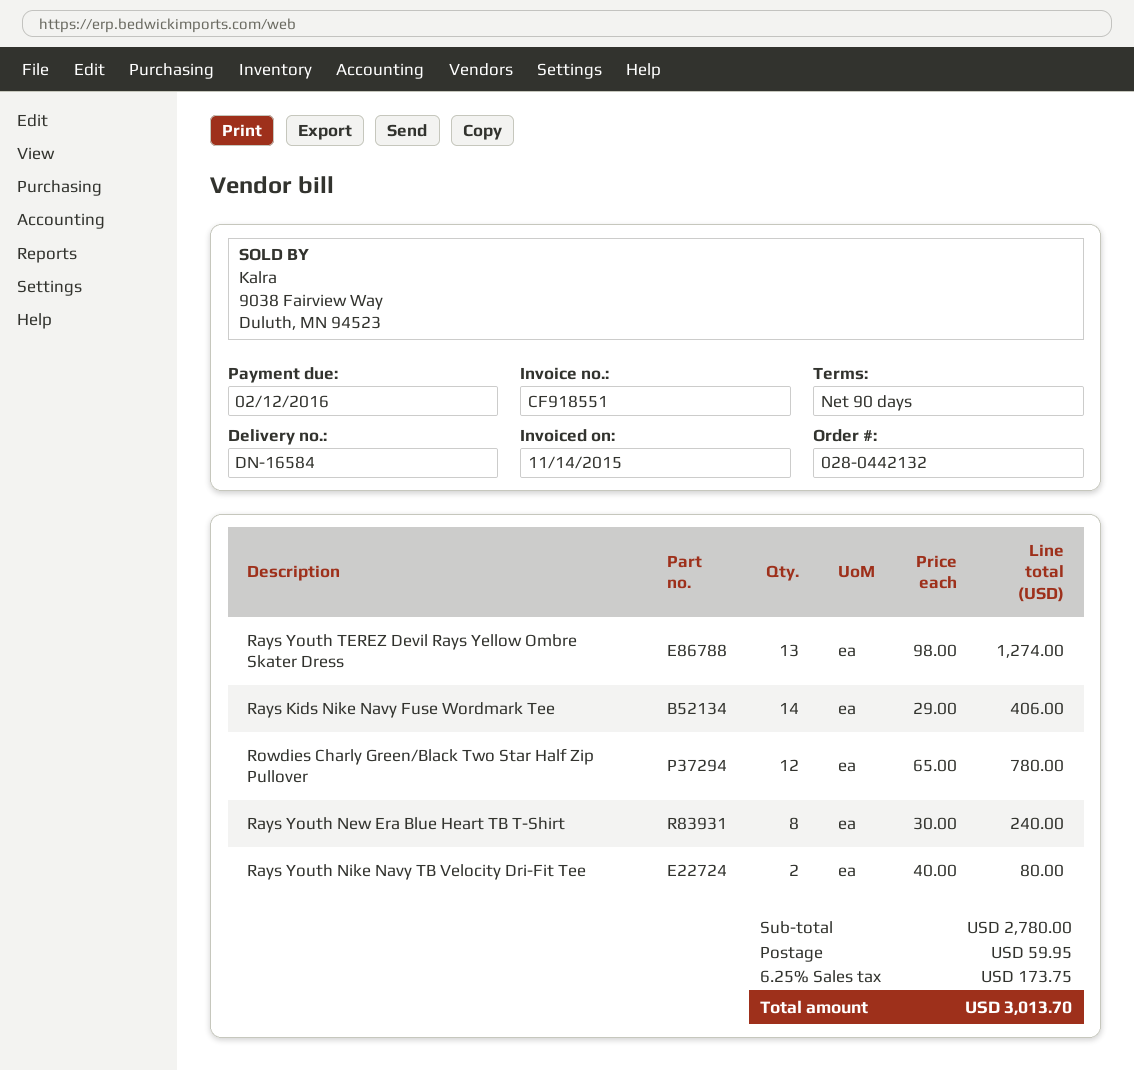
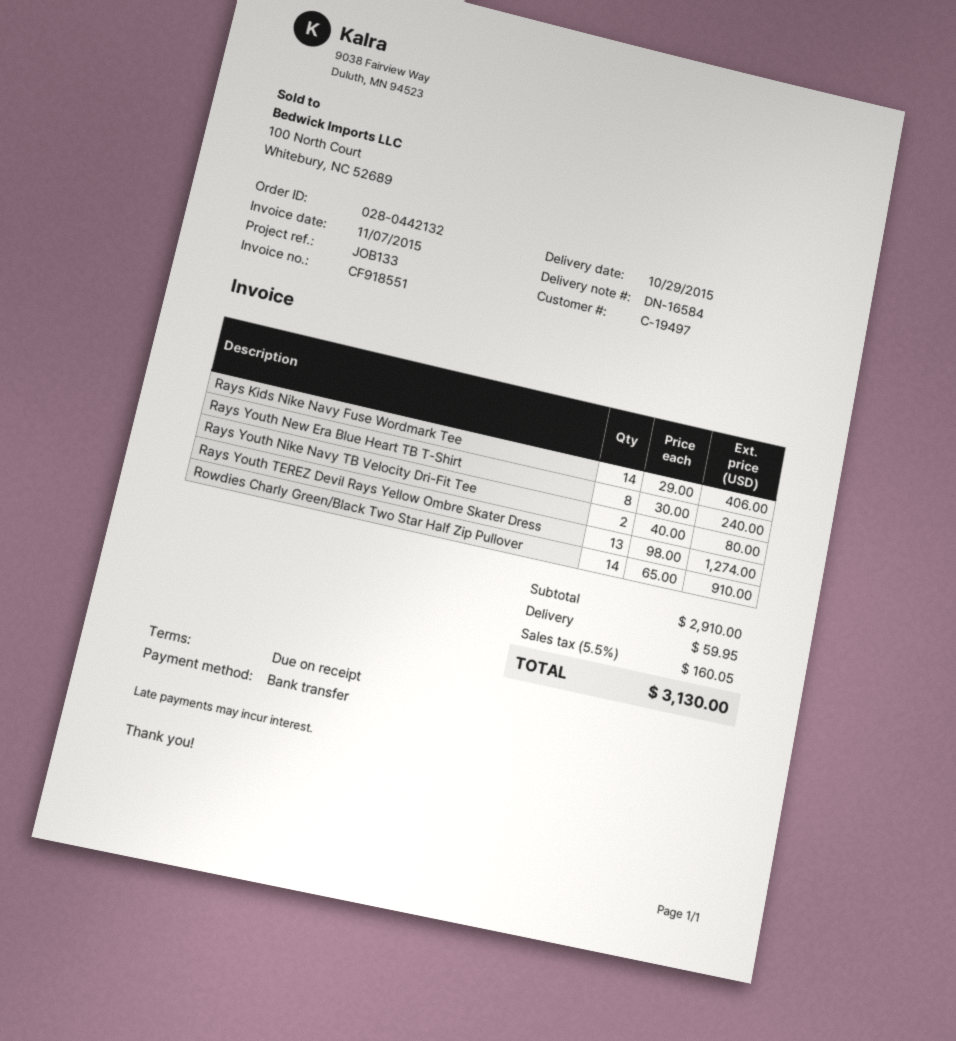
invoice date: 2015-11-14 -> 2015-11-07
payment terms: 90 days -> on receipt
Rowdies Charly Green/Black Two Star Half Zip Pullover: 12 x 65.00 = 780.00 -> 14 x 65.00 = 910.00
subtotal: 2780.00 -> 2910.00
tax: 6.25% = 173.75 -> 5.5% = 160.05
total: 3013.70 -> 3130.00

